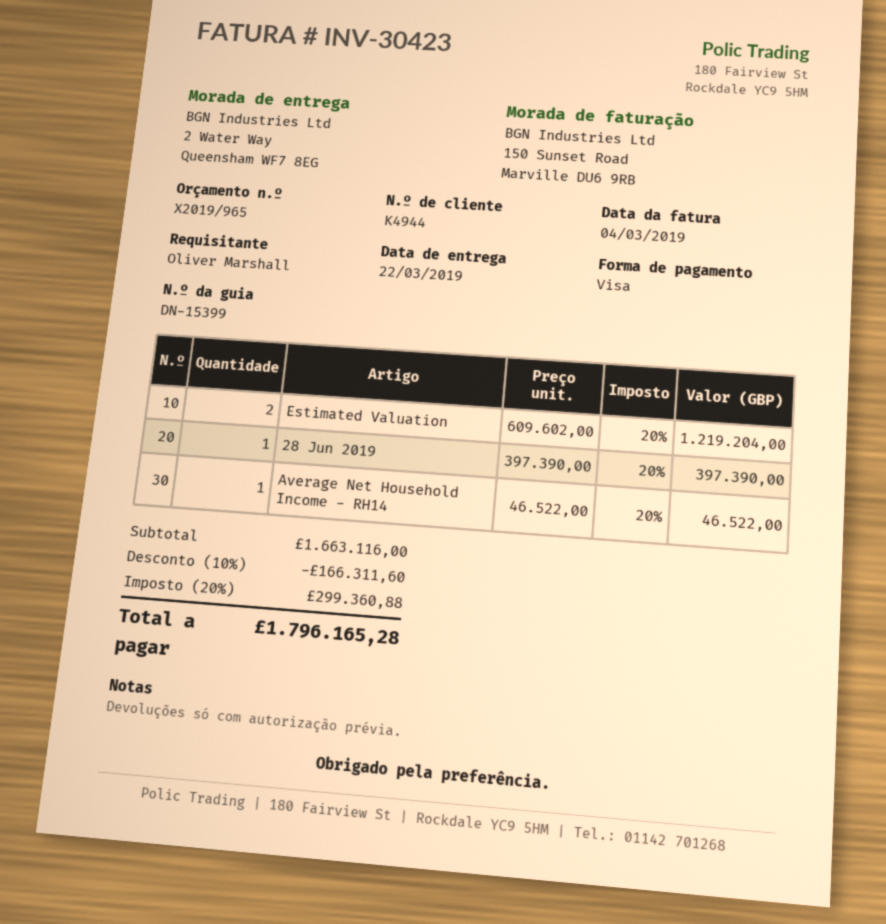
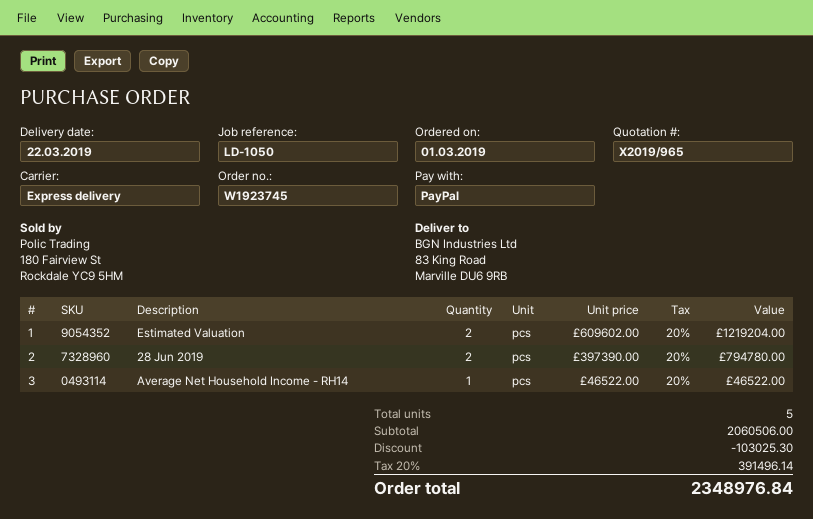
payment method: Visa -> PayPal
ship to: 2 Water Way, Queensham WF7 8EG -> 83 King Road, Marville DU6 9RB
28 Jun 2019: 1 x 397390.00 = 397390.00 -> 2 x 397390.00 = 794780.00
subtotal: 1663116.00 -> 2060506.00
discount: 166311.60 -> 103025.30
tax: 20% = 299360.88 -> 20% = 391496.14
total: 1796165.28 -> 2348976.84

